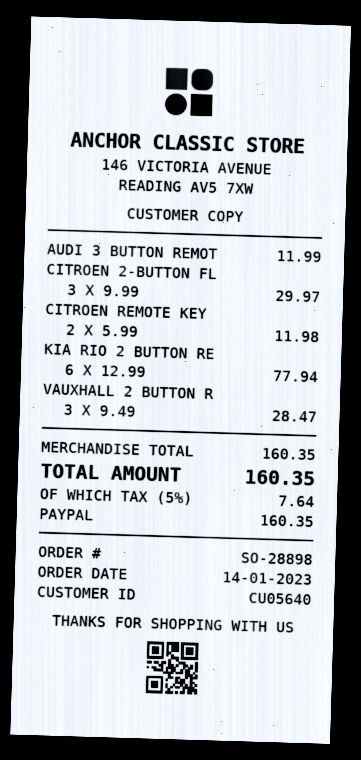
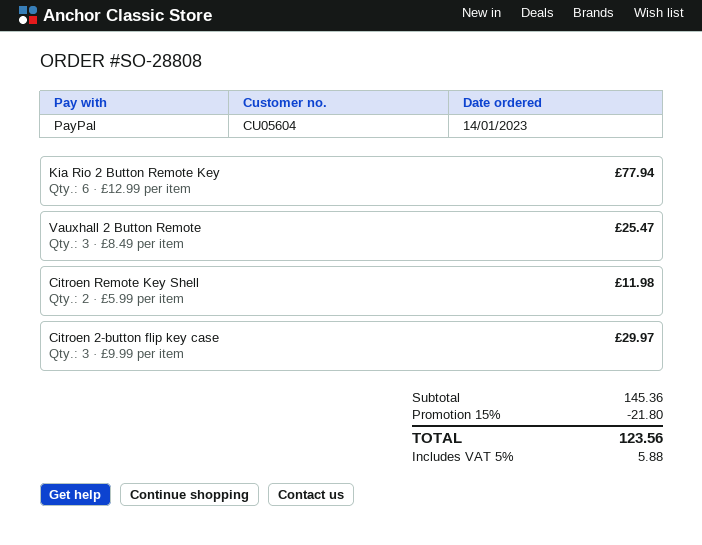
order number: SO-28898 -> SO-28808
customer number: CU05640 -> CU05604
AUDI 3 BUTTON REMOT: 1 x 11.99 = 11.99 -> none
VAUXHALL 2 BUTTON R: 3 x 9.49 = 28.47 -> 3 x 8.49 = 25.47
subtotal: 160.35 -> 145.36
discount: none -> 15% = 21.80
tax: 5% = 7.64 -> 5% = 5.88
total: 160.35 -> 123.56

